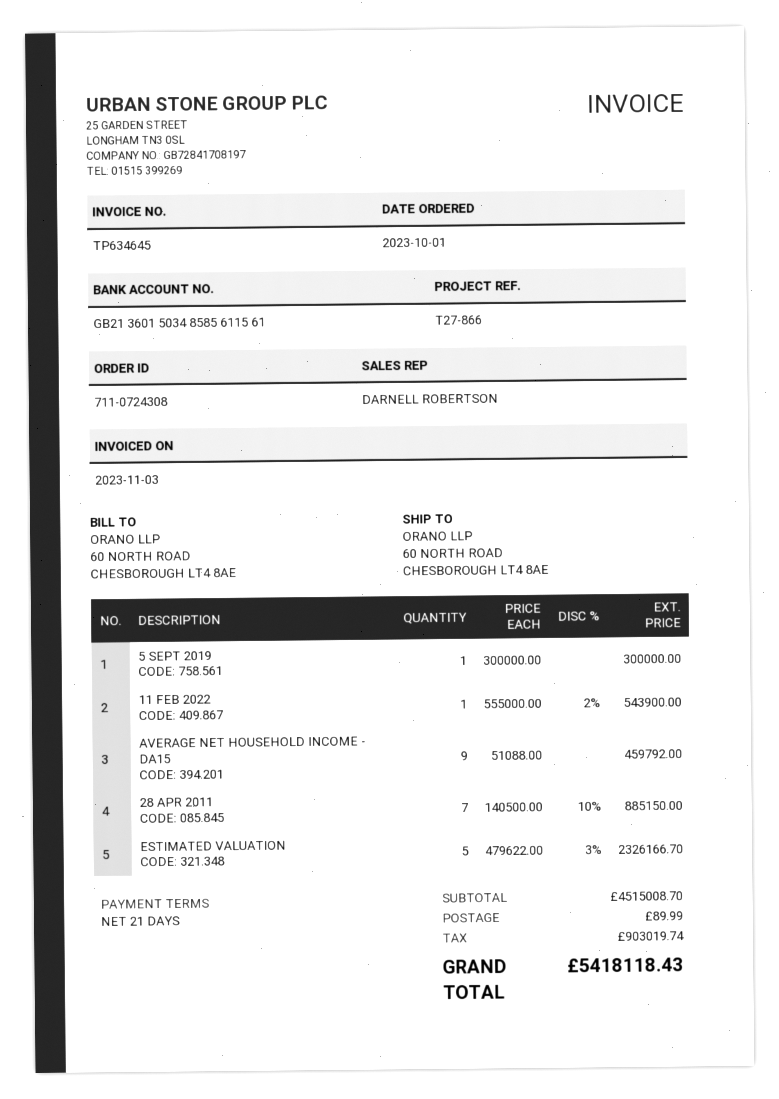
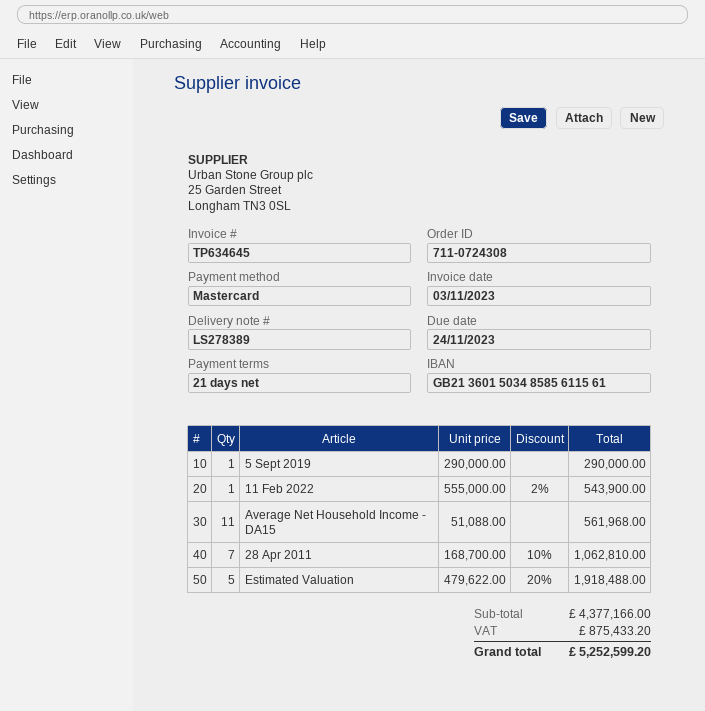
5 SEPT 2019: 1 x 300000.00 = 300000.00 -> 1 x 290000.00 = 290000.00
AVERAGE NET HOUSEHOLD INCOME - DA15: 9 x 51088.00 = 459792.00 -> 11 x 51088.00 = 561968.00
28 APR 2011: 7 x 140500.00 - 10% = 885150.00 -> 7 x 168700.00 - 10% = 1062810.00
ESTIMATED VALUATION: 5 x 479622.00 - 3% = 2326166.70 -> 5 x 479622.00 - 20% = 1918488.00
subtotal: 4515008.70 -> 4377166.00
shipping: 89.99 -> none
tax: 903019.74 -> 875433.20
total: 5418118.43 -> 5252599.20

